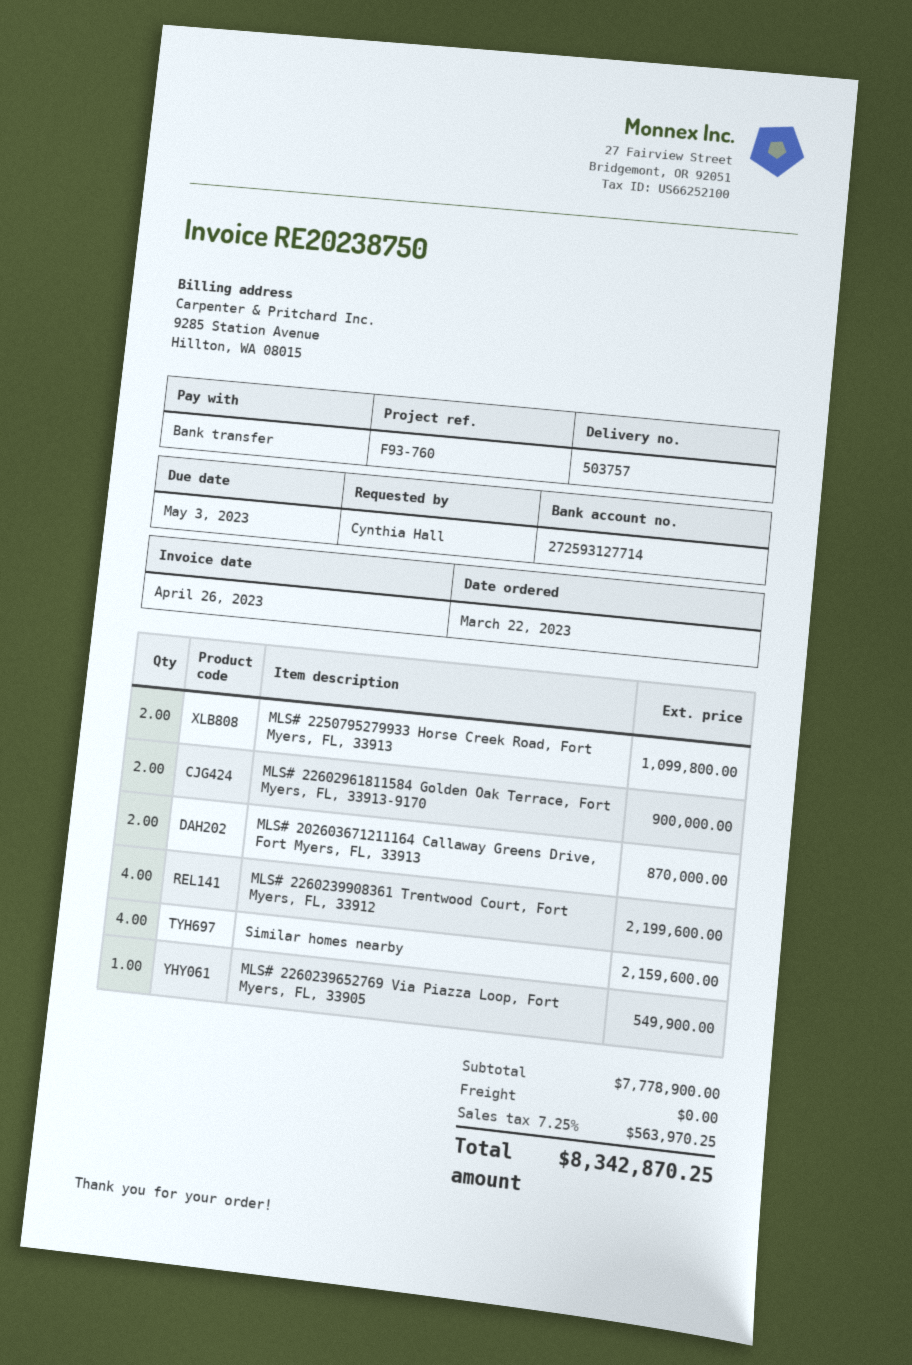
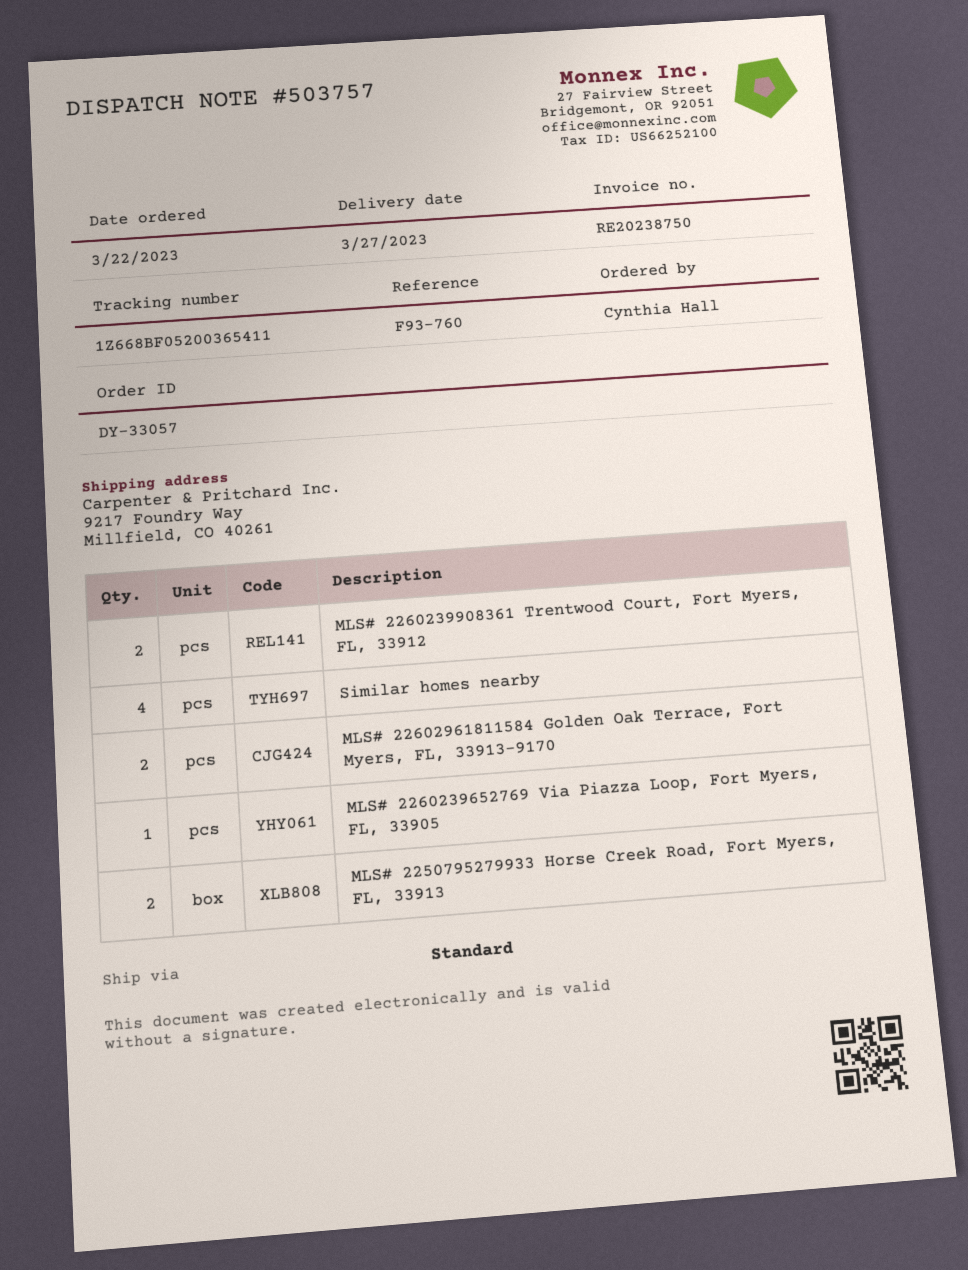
MLS# 202603671211164 Callaway Greens Drive, Fort Myers, FL, 33913: 2 -> none
MLS# 2260239908361 Trentwood Court, Fort Myers, FL, 33912: 4 -> 2

